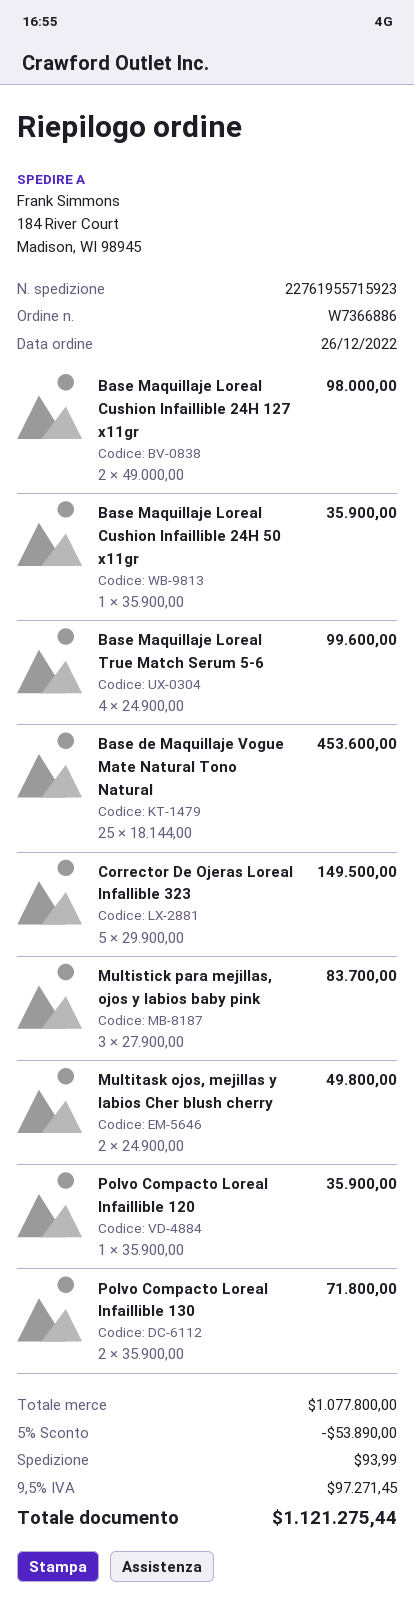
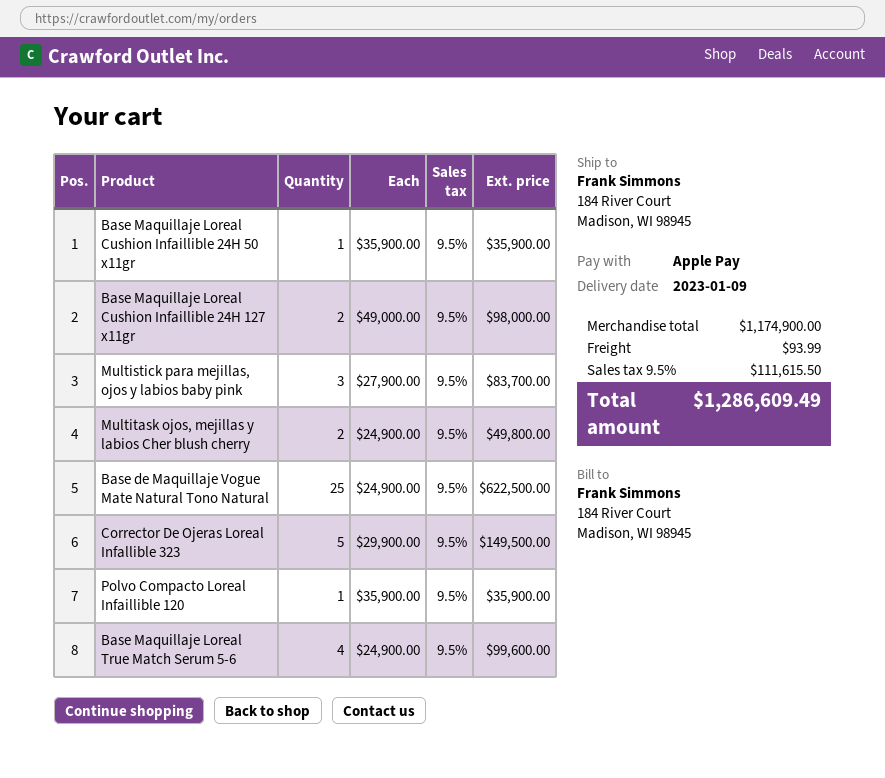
Base de Maquillaje Vogue Mate Natural Tono Natural: 25 x 18144.00 = 453600.00 -> 25 x 24900.00 = 622500.00
Polvo Compacto Loreal Infaillible 130: 2 x 35900.00 = 71800.00 -> none
subtotal: 1077800.00 -> 1174900.00
discount: 5% = 53890.00 -> none
tax: 9.5% = 97271.45 -> 9.5% = 111615.50
total: 1121275.44 -> 1286609.49

